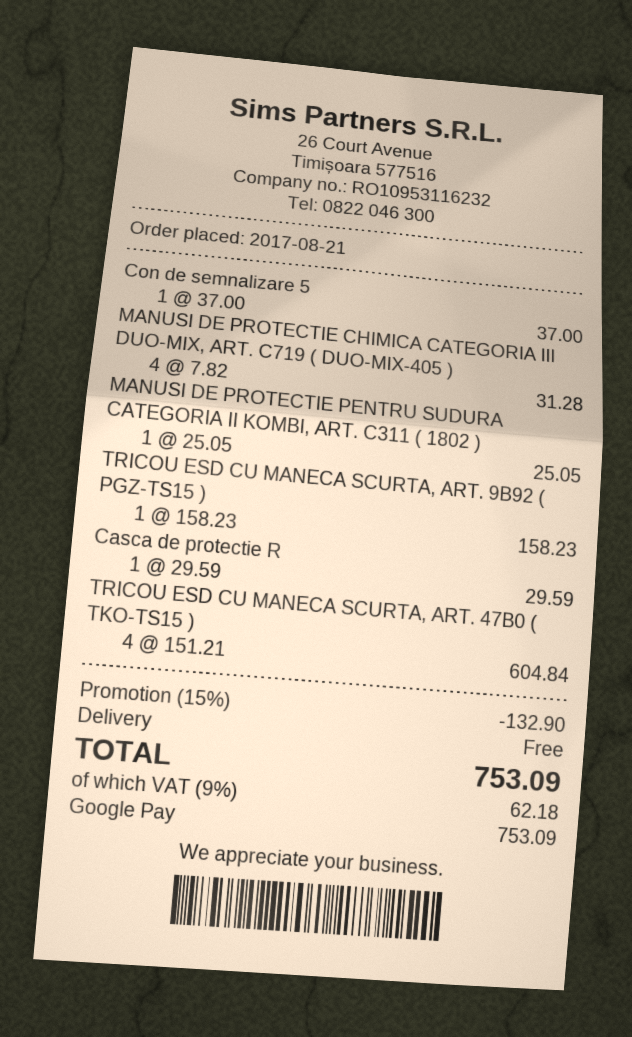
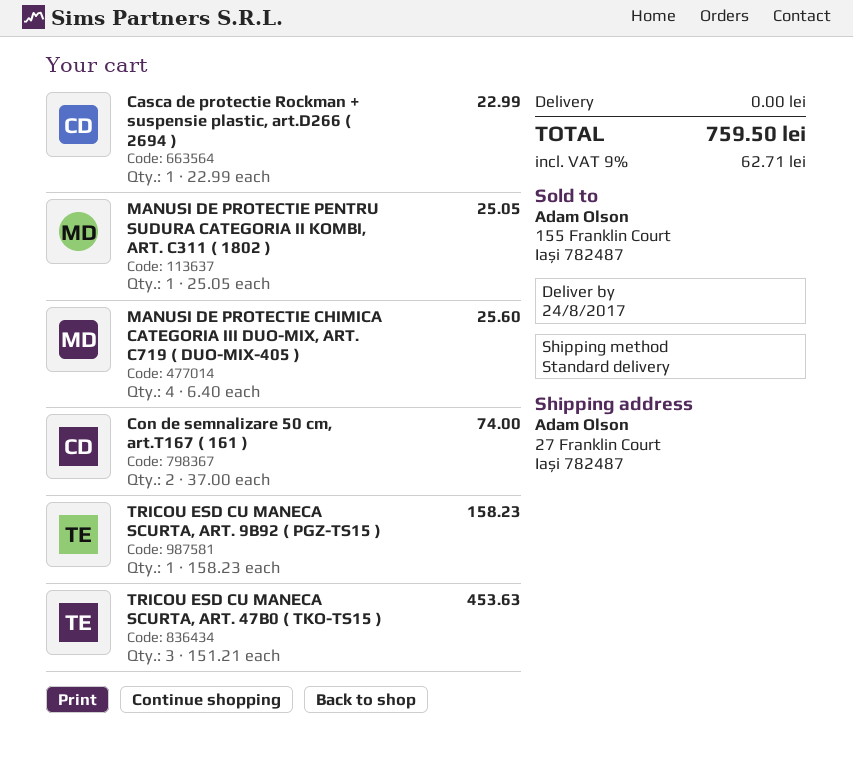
Con de semnalizare 5: 1 x 37.00 = 37.00 -> 2 x 37.00 = 74.00
MANUSI DE PROTECTIE CHIMICA CATEGORIA III DUO-MIX, ART. C719 ( DUO-MIX-405 ): 4 x 7.82 = 31.28 -> 4 x 6.40 = 25.60
Casca de protectie R: 1 x 29.59 = 29.59 -> 1 x 22.99 = 22.99
TRICOU ESD CU MANECA SCURTA, ART. 47B0 ( TKO-TS15 ): 4 x 151.21 = 604.84 -> 3 x 151.21 = 453.63
discount: 15% = 132.90 -> none
tax: 9% = 62.18 -> 9% = 62.71
total: 753.09 -> 759.50

